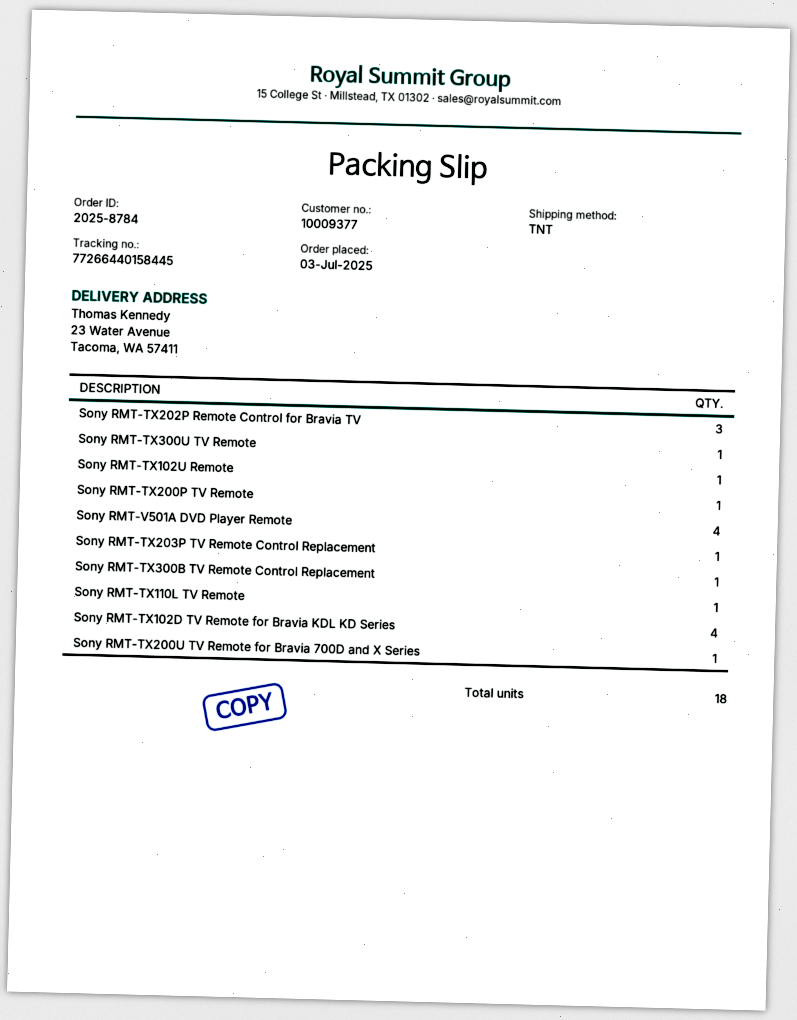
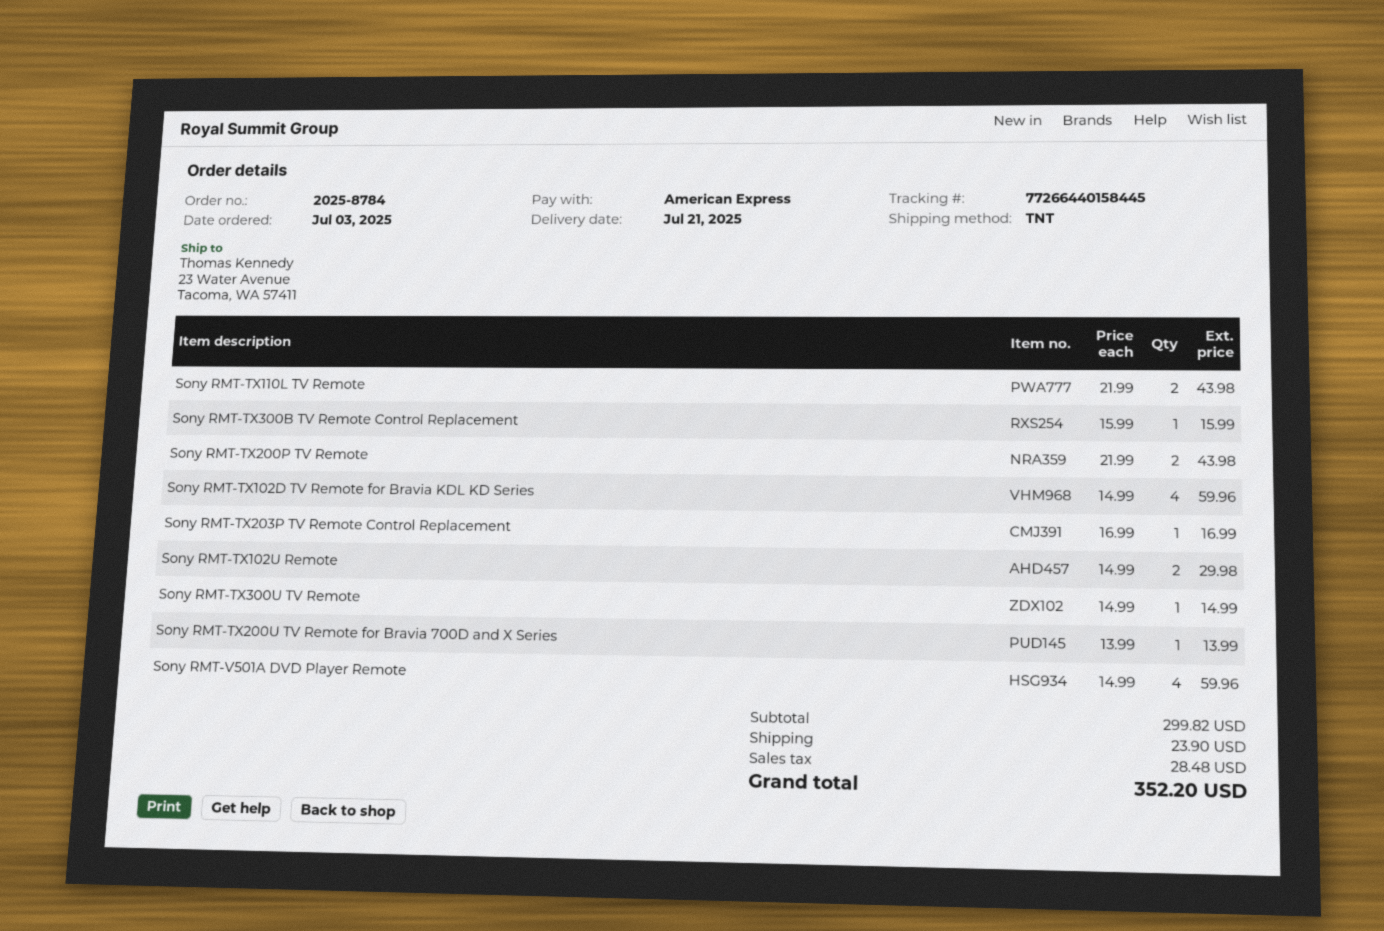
Sony RMT-TX202P Remote Control for Bravia TV: 3 -> none
Sony RMT-TX102U Remote: 1 -> 2
Sony RMT-TX200P TV Remote: 1 -> 2
Sony RMT-TX110L TV Remote: 1 -> 2

